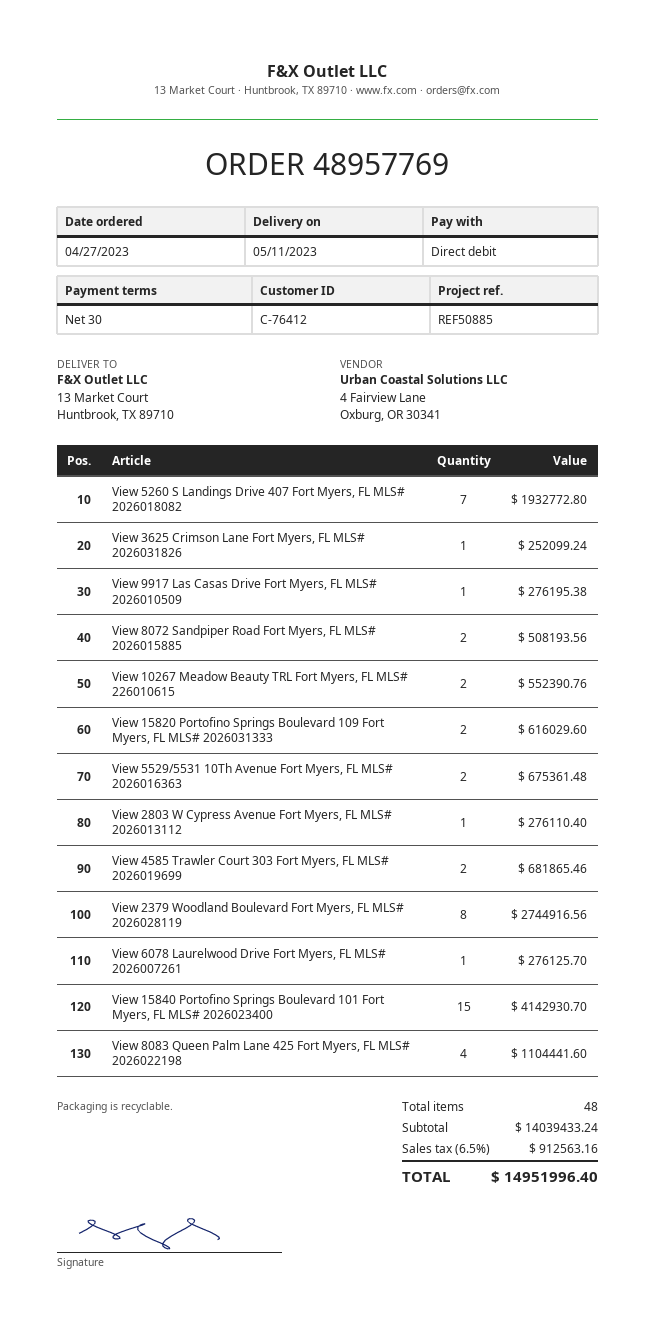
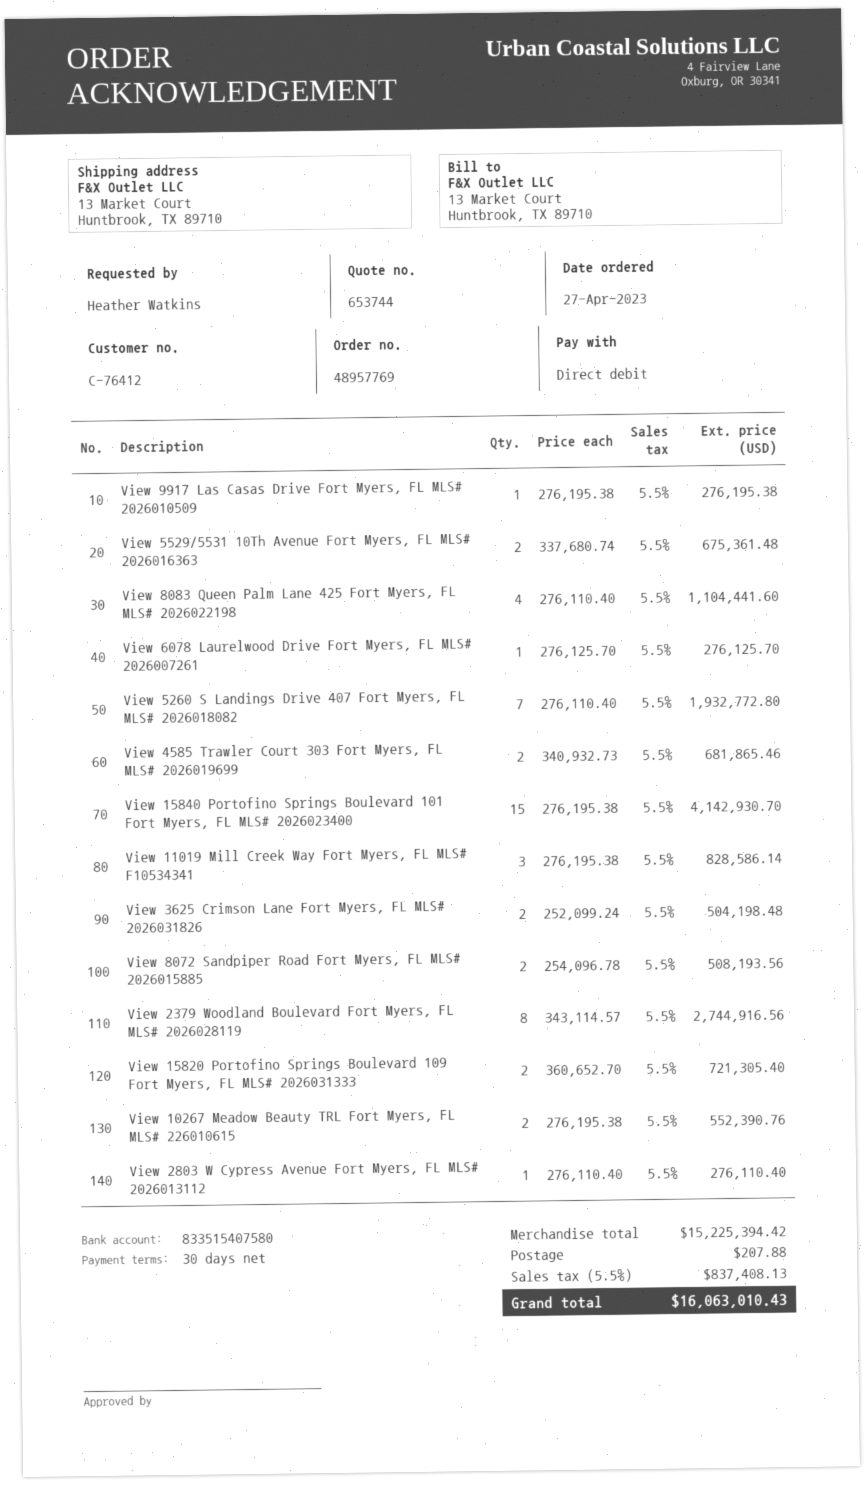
View 3625 Crimson Lane Fort Myers, FL MLS# 2026031826: 1 for 252099.24 -> 2 for 504198.48
View 15820 Portofino Springs Boulevard 109 Fort Myers, FL MLS# 2026031333: 2 for 616029.60 -> 2 for 721305.40
View 11019 Mill Creek Way Fort Myers, FL MLS# F10534341: none -> 3 for 828586.14
subtotal: 14039433.24 -> 15225394.42
shipping: none -> 207.88
tax: 6.5% = 912563.16 -> 5.5% = 837408.13
total: 14951996.40 -> 16063010.43

